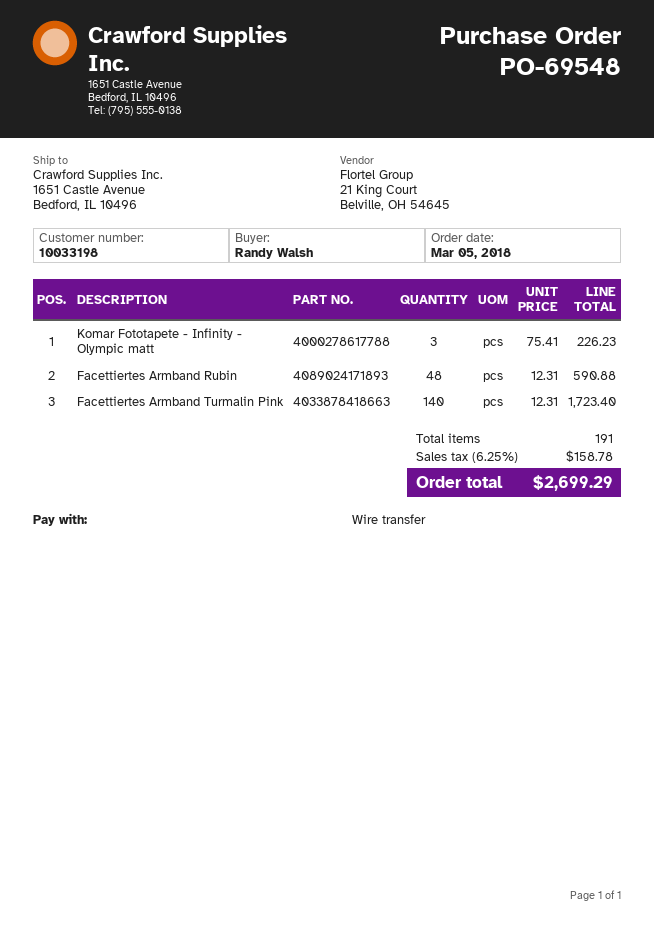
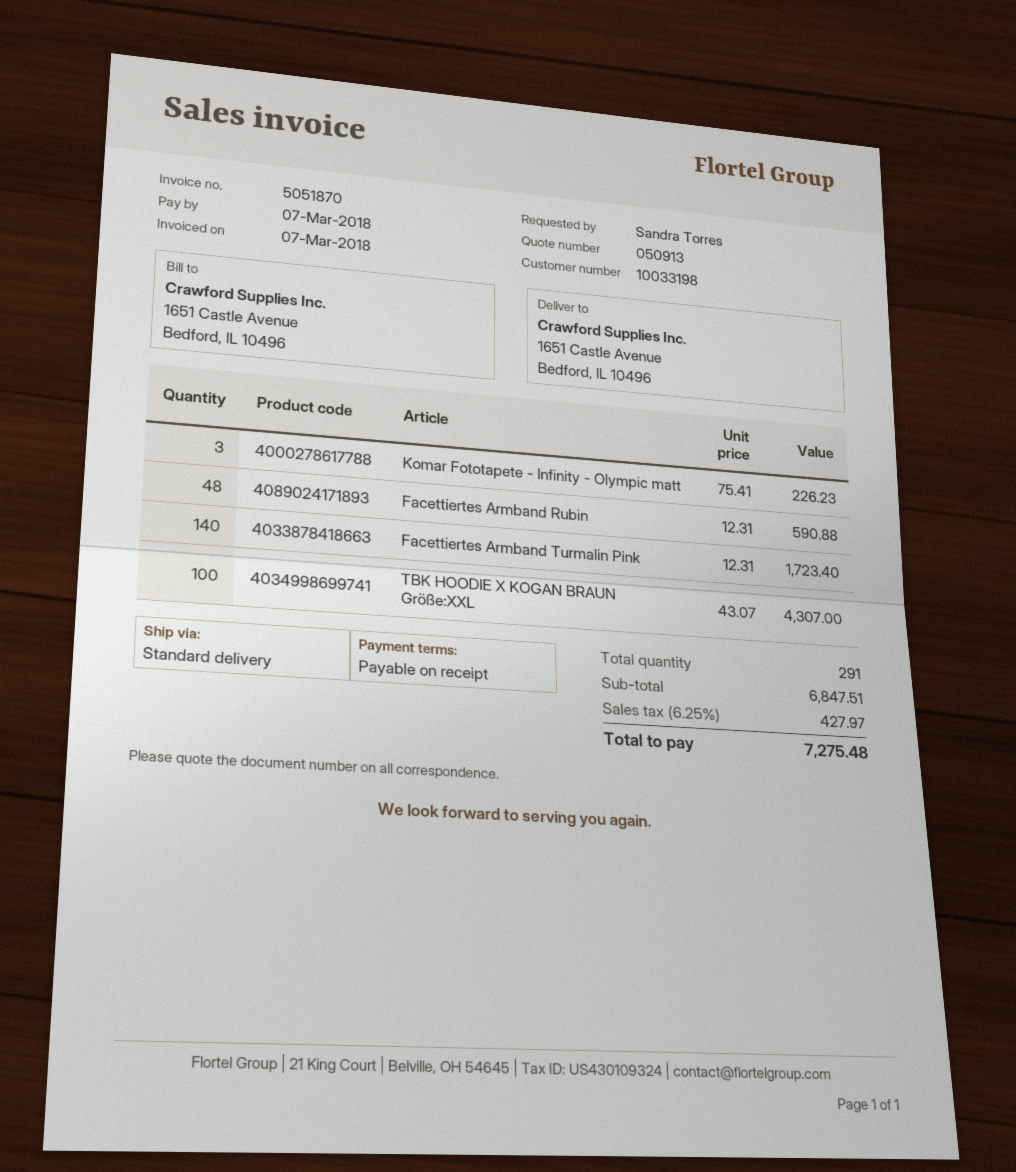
ordered by: Randy Walsh -> Sandra Torres
TBK HOODIE X KOGAN BRAUN Größe:XXL: none -> 100 x 43.07 = 4307.00
total quantity: 191 -> 291
tax: 6.25% = 158.78 -> 6.25% = 427.97
total: 2699.29 -> 7275.48

